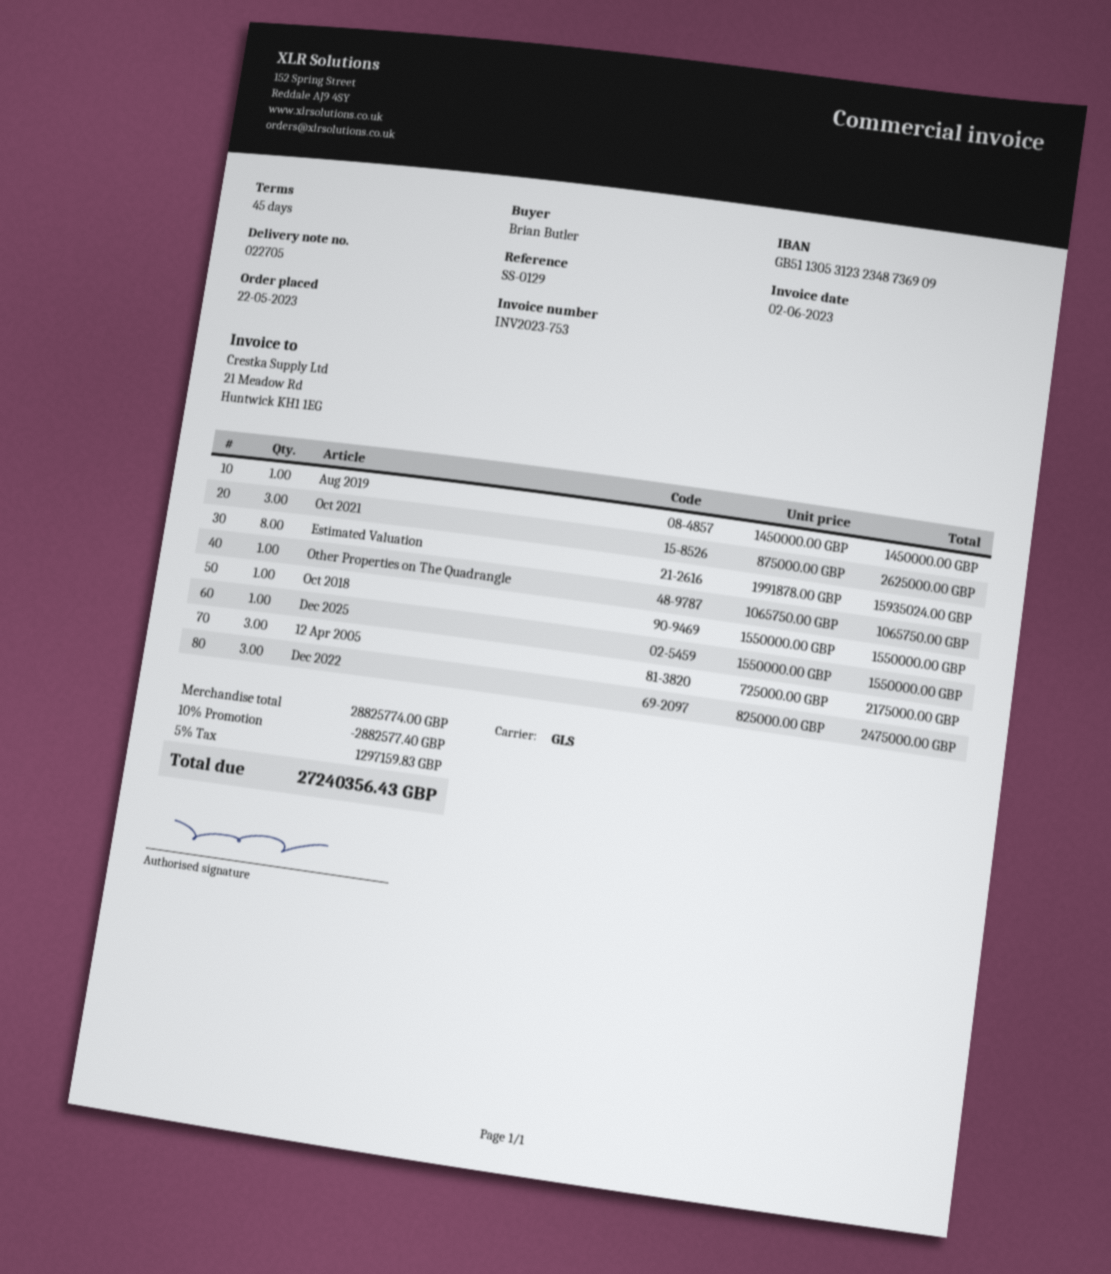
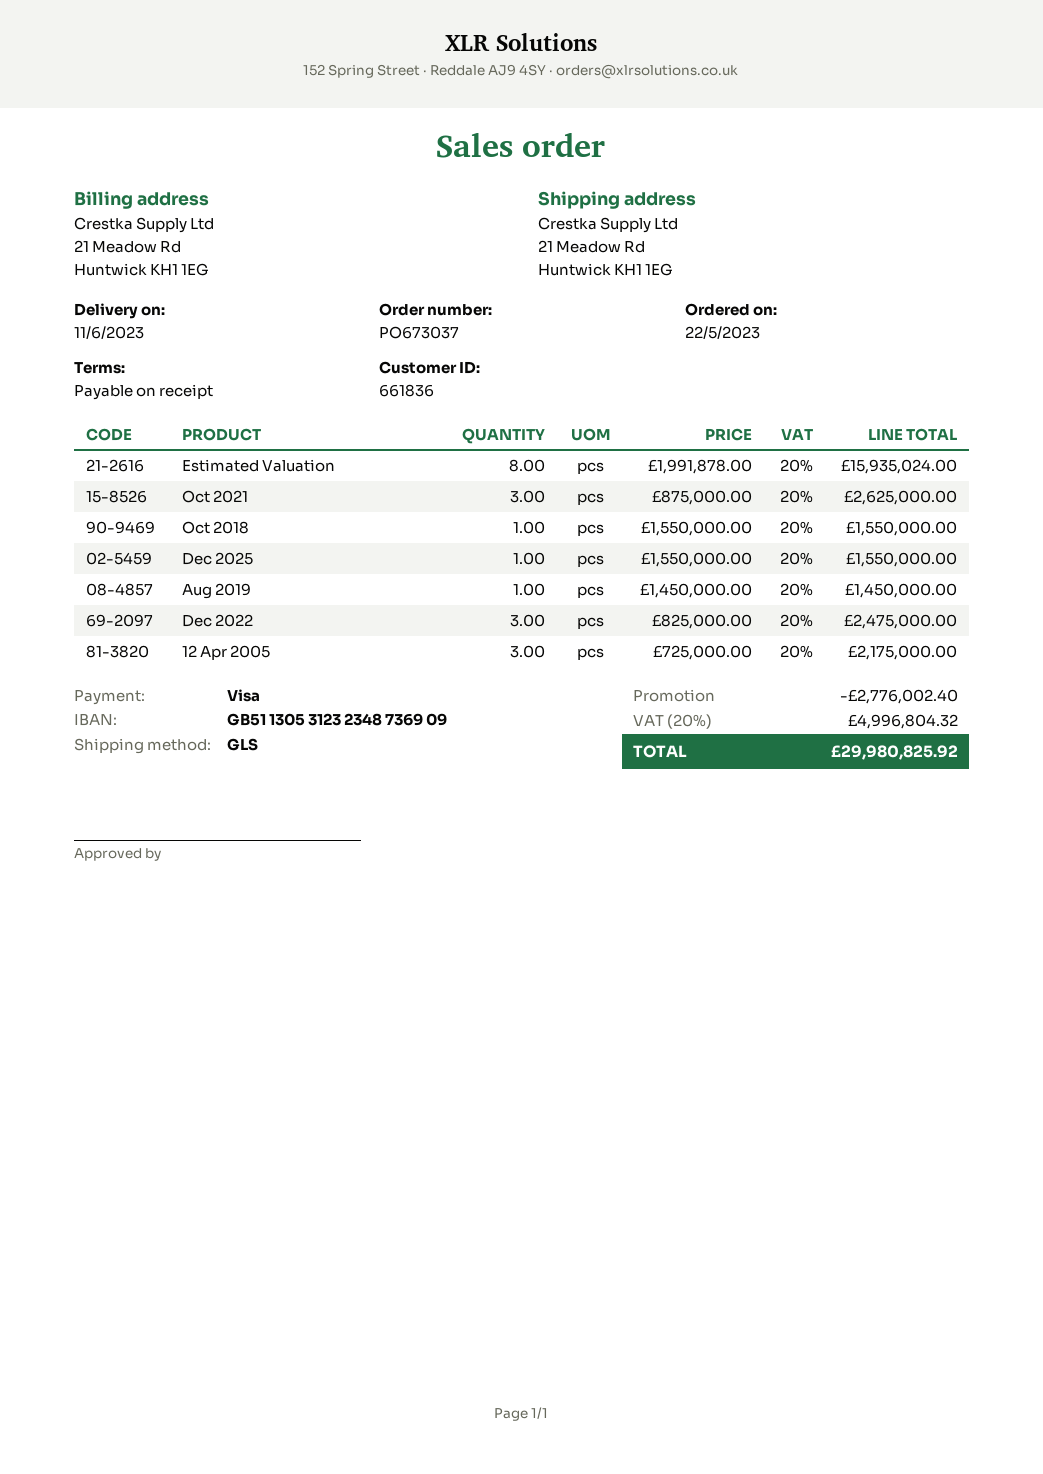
payment terms: 45 days -> on receipt
Other Properties on The Quadrangle: 1 x 1065750.00 = 1065750.00 -> none
discount: 2882577.40 -> 2776002.40
tax: 5% = 1297159.83 -> 20% = 4996804.32
total: 27240356.43 -> 29980825.92

